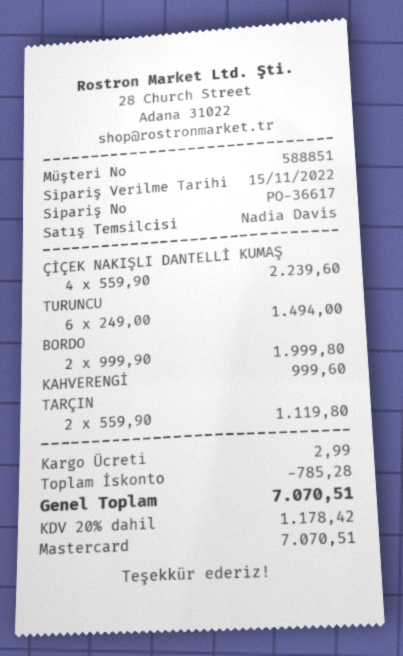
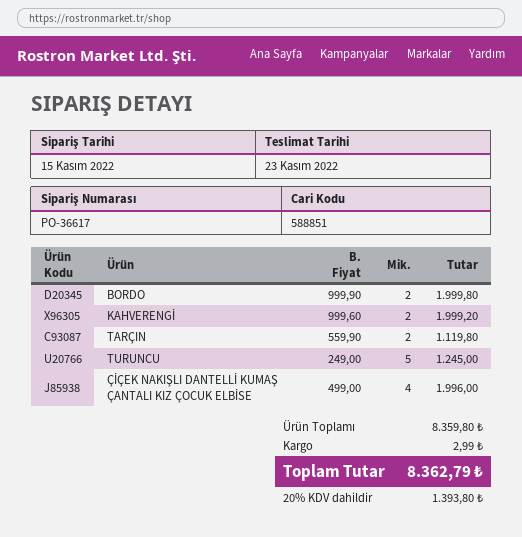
ÇİÇEK NAKIŞLI DANTELLİ KUMAŞ: 4 x 559.90 = 2239.60 -> 4 x 499.00 = 1996.00
TURUNCU: 6 x 249.00 = 1494.00 -> 5 x 249.00 = 1245.00
KAHVERENGİ: 1 x 999.60 = 999.60 -> 2 x 999.60 = 1999.20
discount: 785.28 -> none
tax: 20% = 1178.42 -> 20% = 1393.80
total: 7070.51 -> 8362.79

